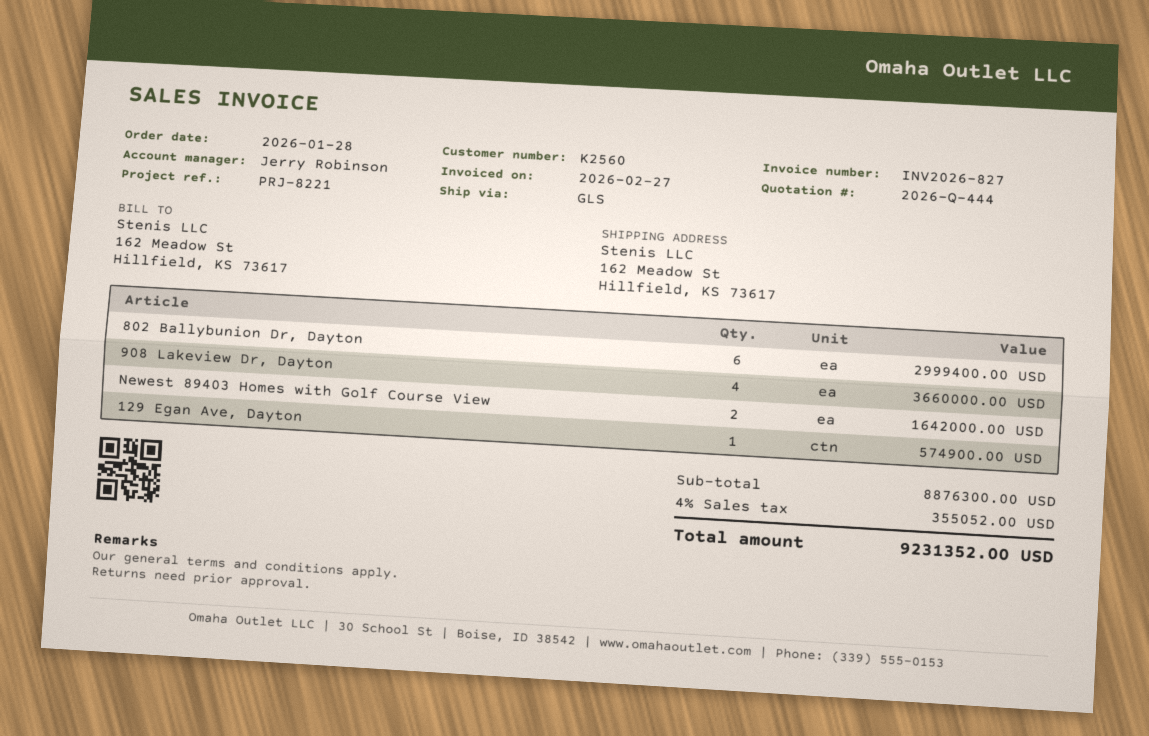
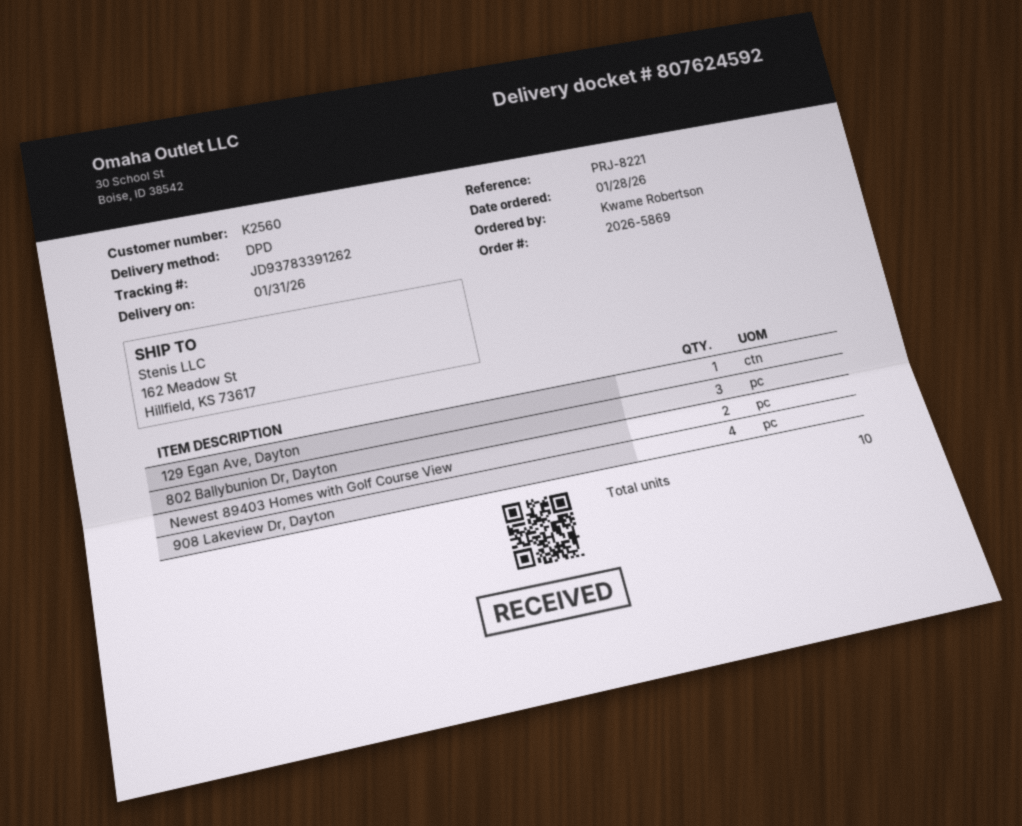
shipping method: GLS -> DPD
802 Ballybunion Dr, Dayton: 6 -> 3

